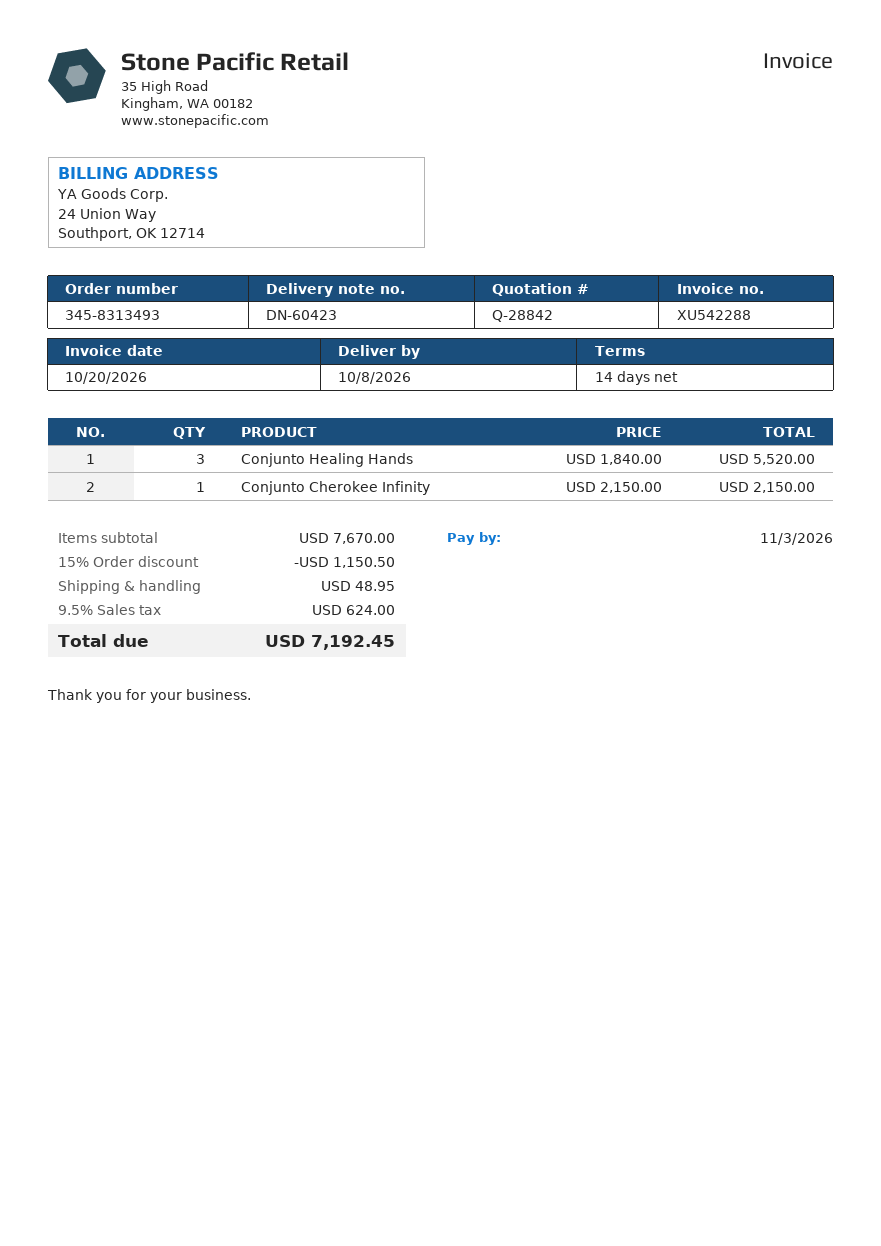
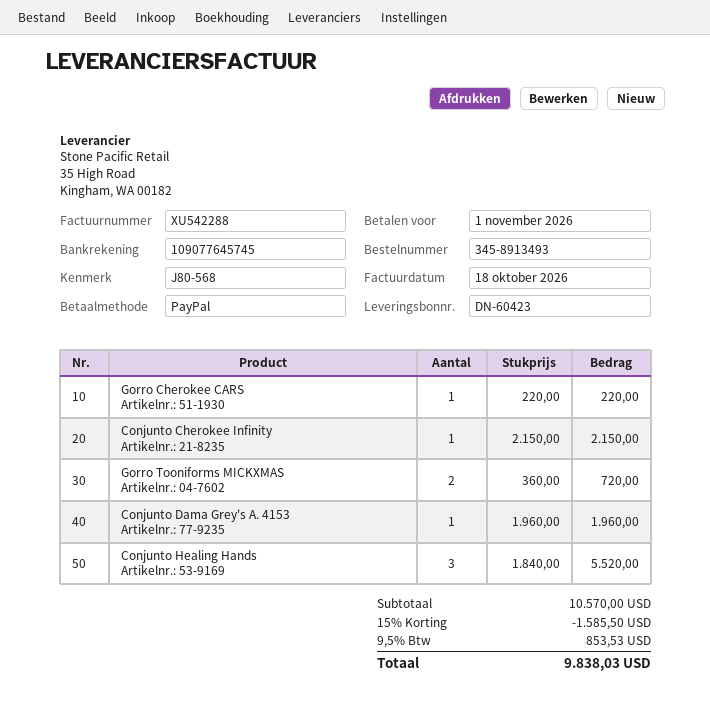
order number: 345-8313493 -> 345-8913493
invoice date: 2026-10-20 -> 2026-10-18
due date: 2026-11-03 -> 2026-11-01
Gorro Cherokee CARS: none -> 1 x 220.00 = 220.00
Gorro Tooniforms MICKXMAS: none -> 2 x 360.00 = 720.00
Conjunto Dama Grey's A. 4153: none -> 1 x 1960.00 = 1960.00
subtotal: 7670.00 -> 10570.00
discount: 15% = 1150.50 -> 15% = 1585.50
shipping: 48.95 -> none
tax: 9.5% = 624.00 -> 9.5% = 853.53
total: 7192.45 -> 9838.03

